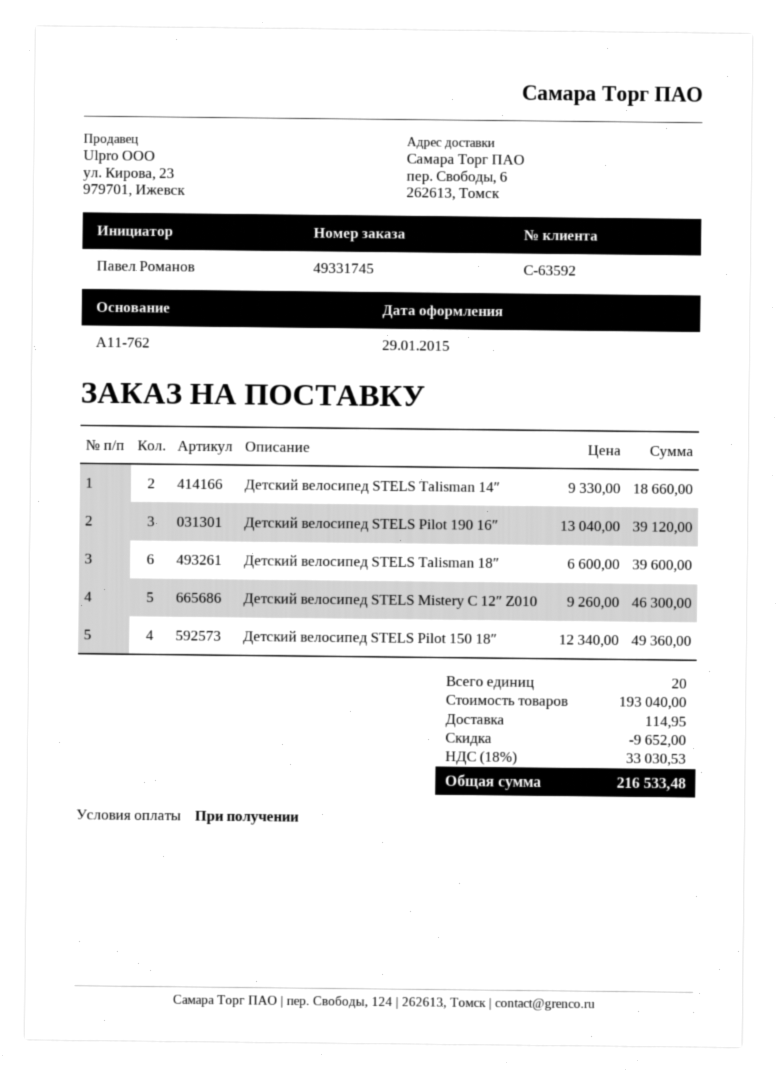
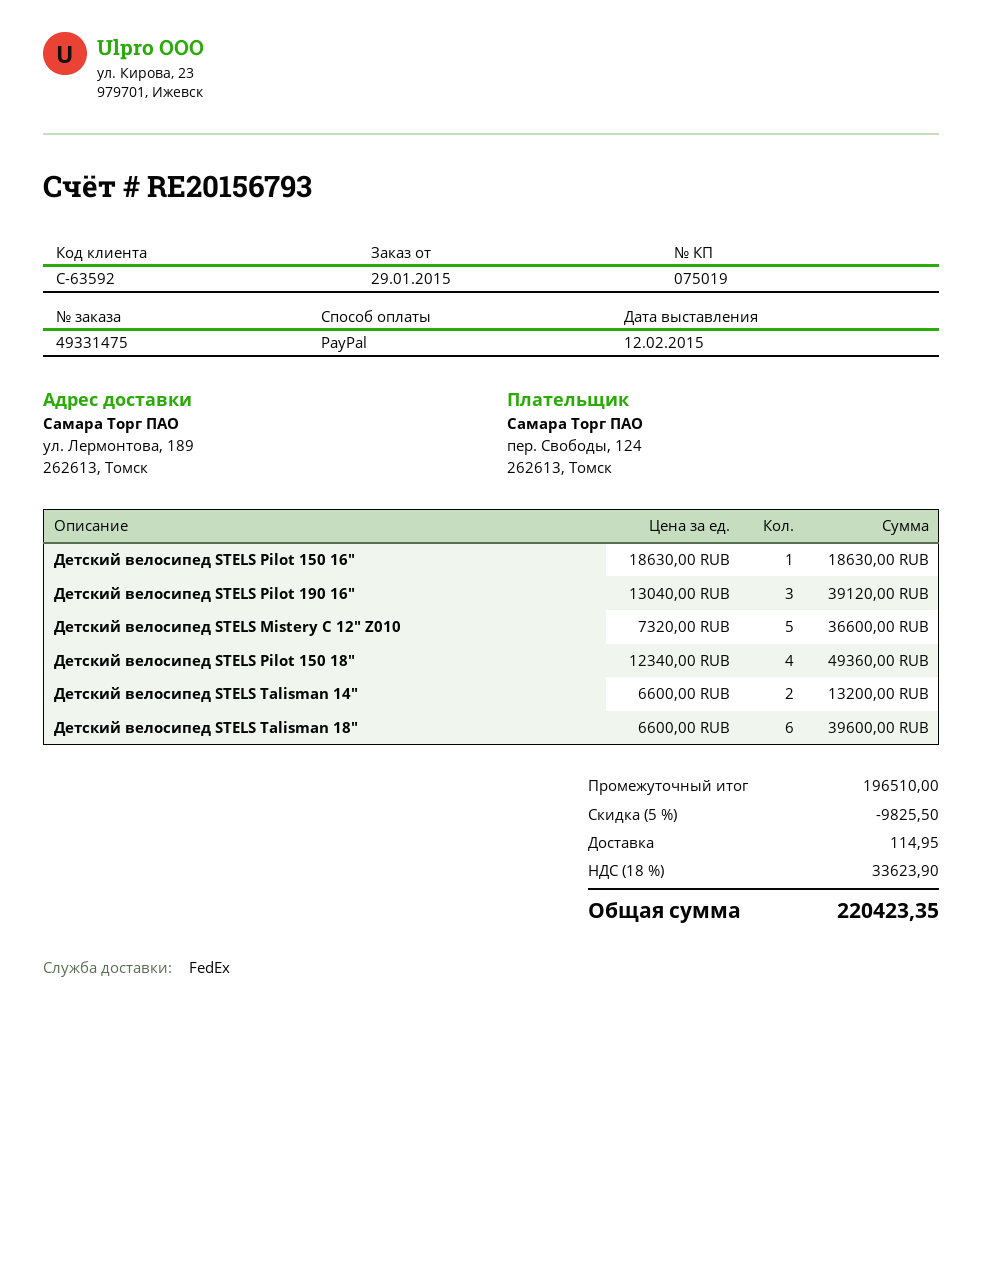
order number: 49331745 -> 49331475
ship to: пер. Свободы, 6, 262613, Томск -> ул. Лермонтова, 189, 262613, Томск
Детский велосипед STELS Talisman 14″: 2 x 9330.00 = 18660.00 -> 2 x 6600.00 = 13200.00
Детский велосипед STELS Mistery C 12″ Z010: 5 x 9260.00 = 46300.00 -> 5 x 7320.00 = 36600.00
Детский велосипед STELS Pilot 150 16″: none -> 1 x 18630.00 = 18630.00
subtotal: 193040.00 -> 196510.00
discount: 9652.00 -> 9825.50
tax: 18% = 33030.53 -> 18% = 33623.90
total: 216533.48 -> 220423.35

